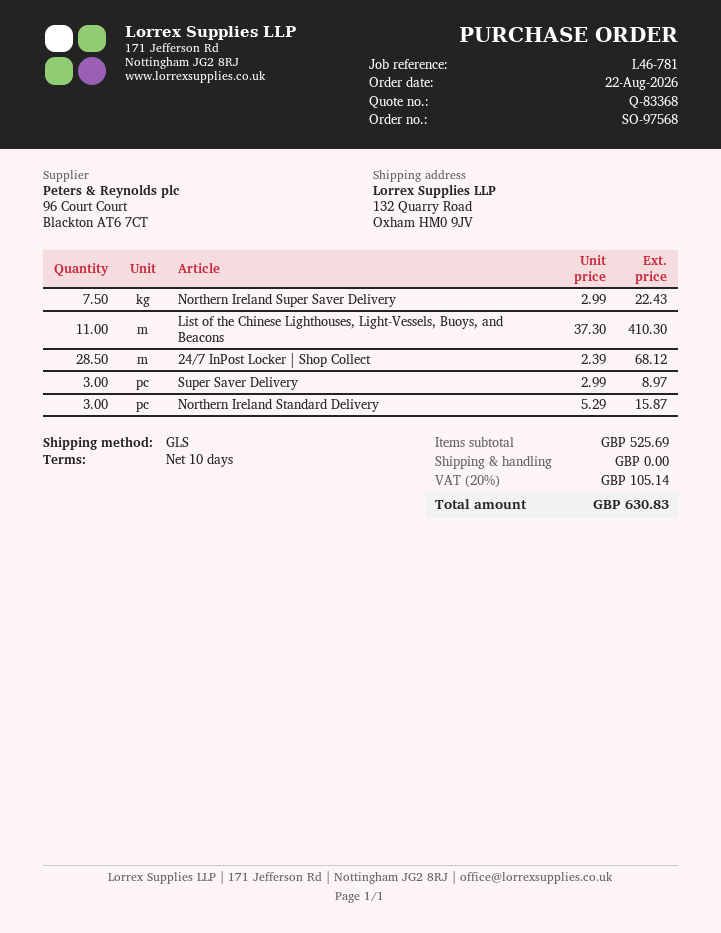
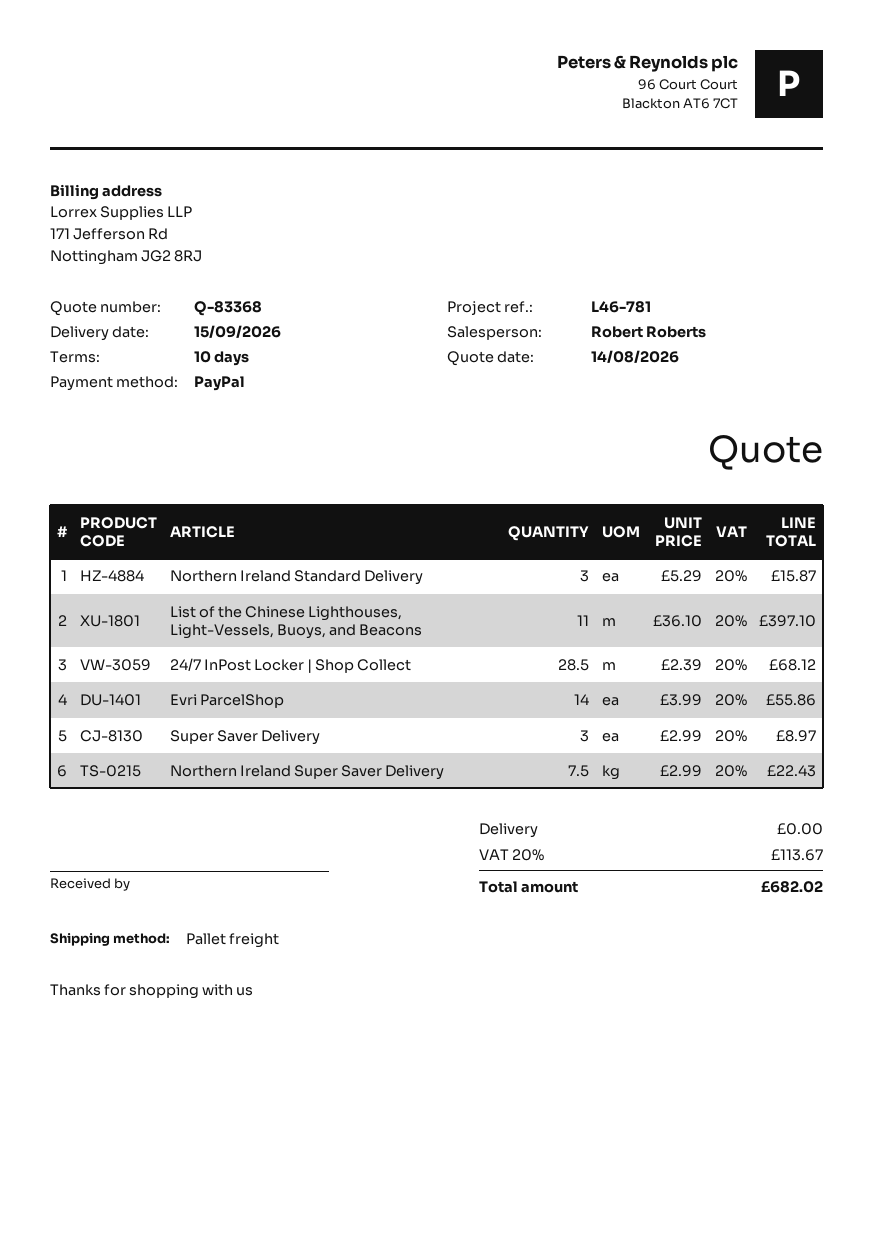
shipping method: GLS -> pallet freight
List of the Chinese Lighthouses, Light-Vessels, Buoys, and Beacons: 11 x 37.30 = 410.30 -> 11 x 36.10 = 397.10
Evri ParcelShop: none -> 14 x 3.99 = 55.86
tax: 20% = 105.14 -> 20% = 113.67
total: 630.83 -> 682.02

